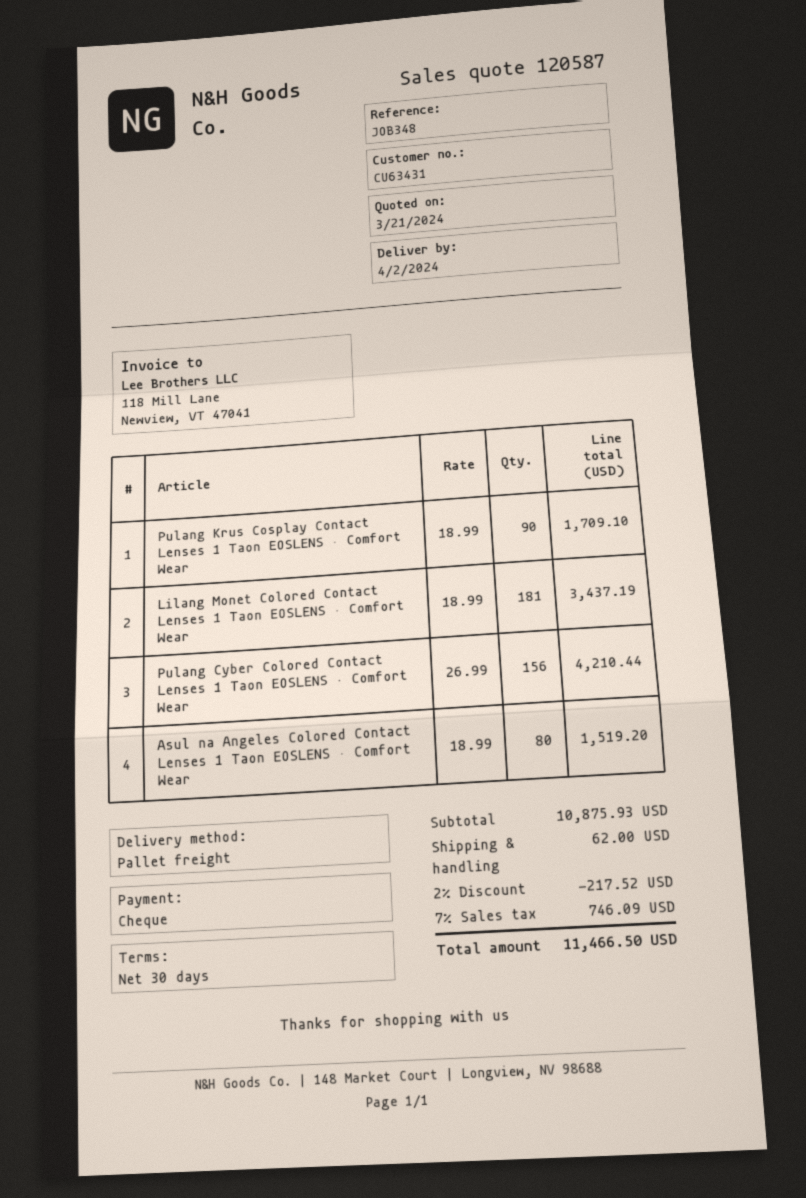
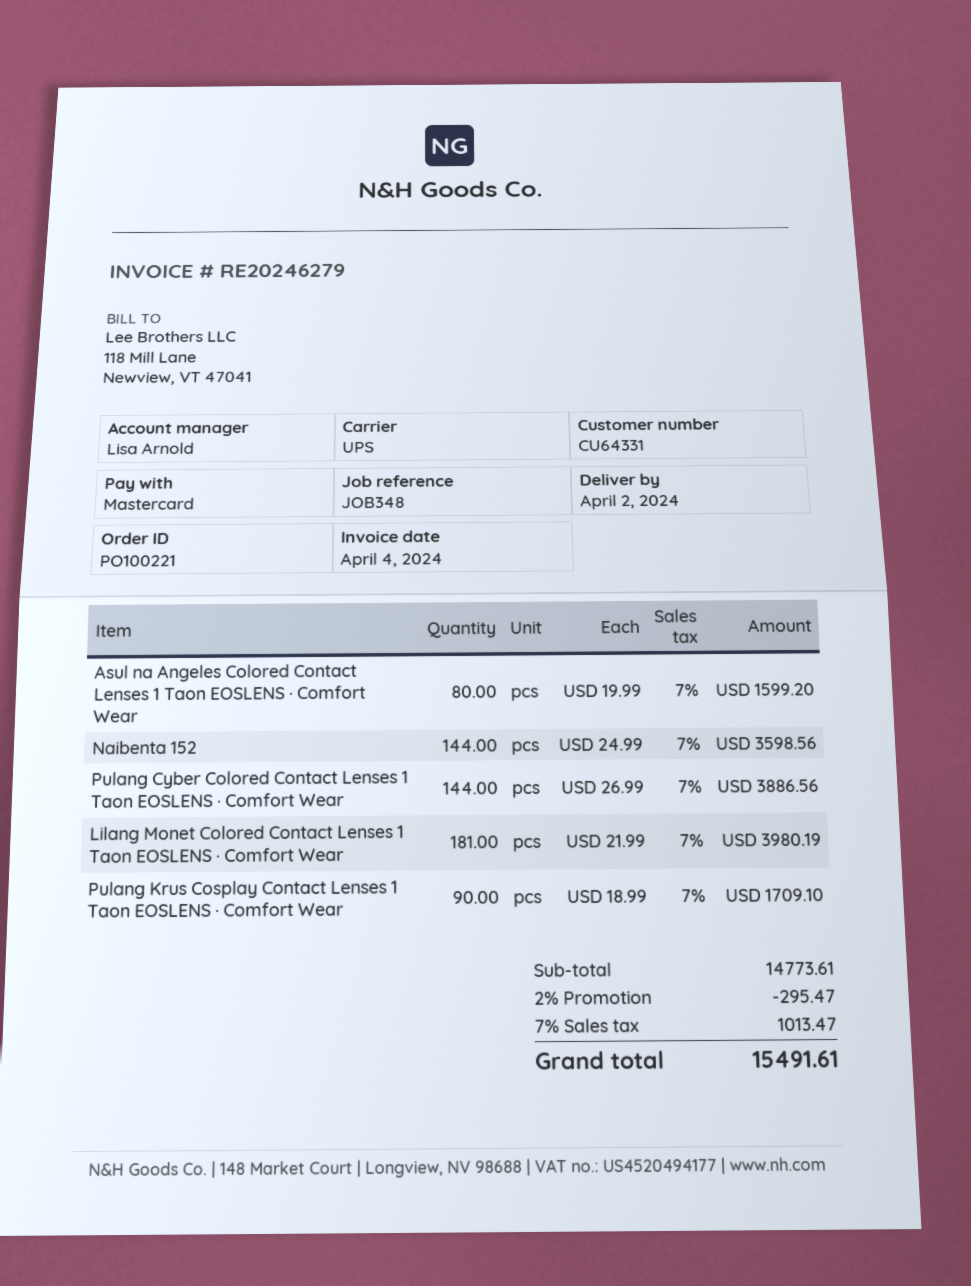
customer number: CU63431 -> CU64331
payment method: cheque -> Mastercard
shipping method: pallet freight -> UPS
Lilang Monet Colored Contact Lenses 1 Taon EOSLENS · Comfort Wear: 181 x 18.99 = 3437.19 -> 181 x 21.99 = 3980.19
Pulang Cyber Colored Contact Lenses 1 Taon EOSLENS · Comfort Wear: 156 x 26.99 = 4210.44 -> 144 x 26.99 = 3886.56
Asul na Angeles Colored Contact Lenses 1 Taon EOSLENS · Comfort Wear: 80 x 18.99 = 1519.20 -> 80 x 19.99 = 1599.20
Naibenta 152: none -> 144 x 24.99 = 3598.56
subtotal: 10875.93 -> 14773.61
discount: 2% = 217.52 -> 2% = 295.47
shipping: 62.00 -> none
tax: 7% = 746.09 -> 7% = 1013.47
total: 11466.50 -> 15491.61

